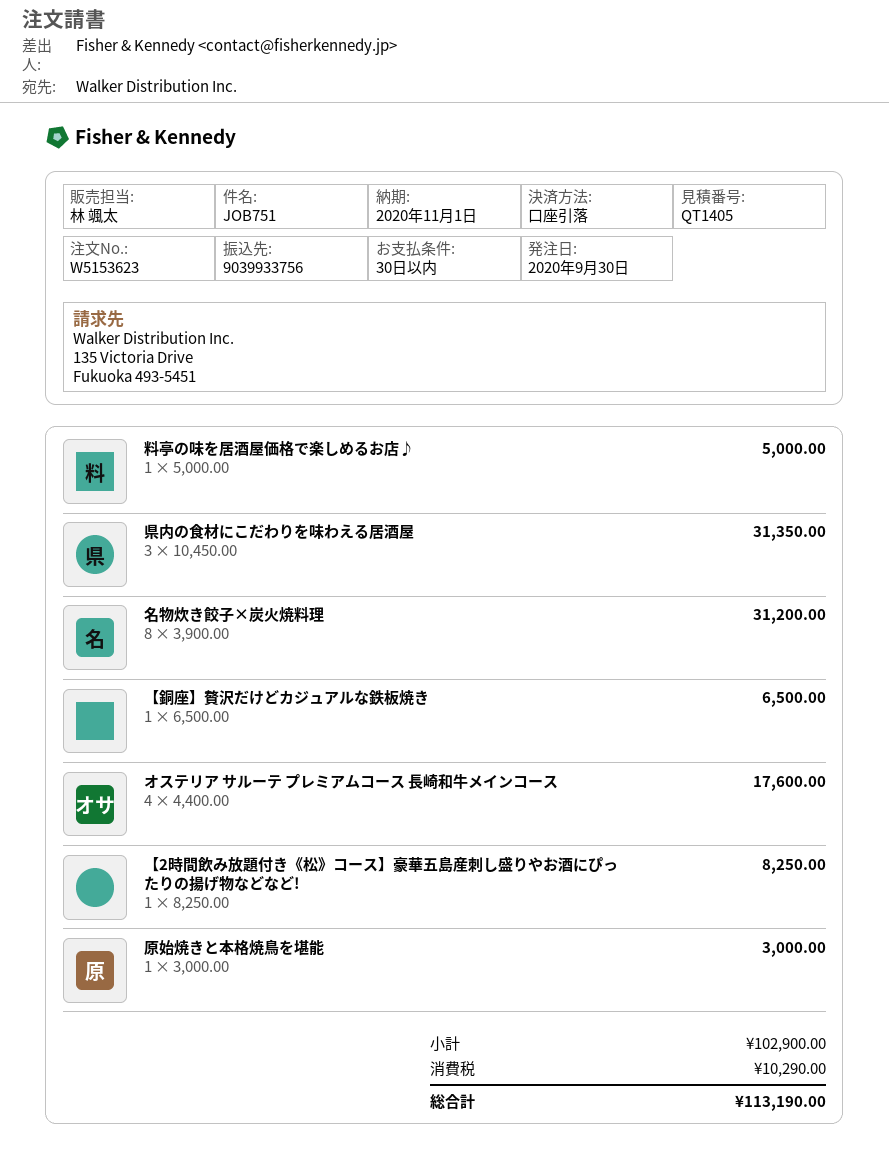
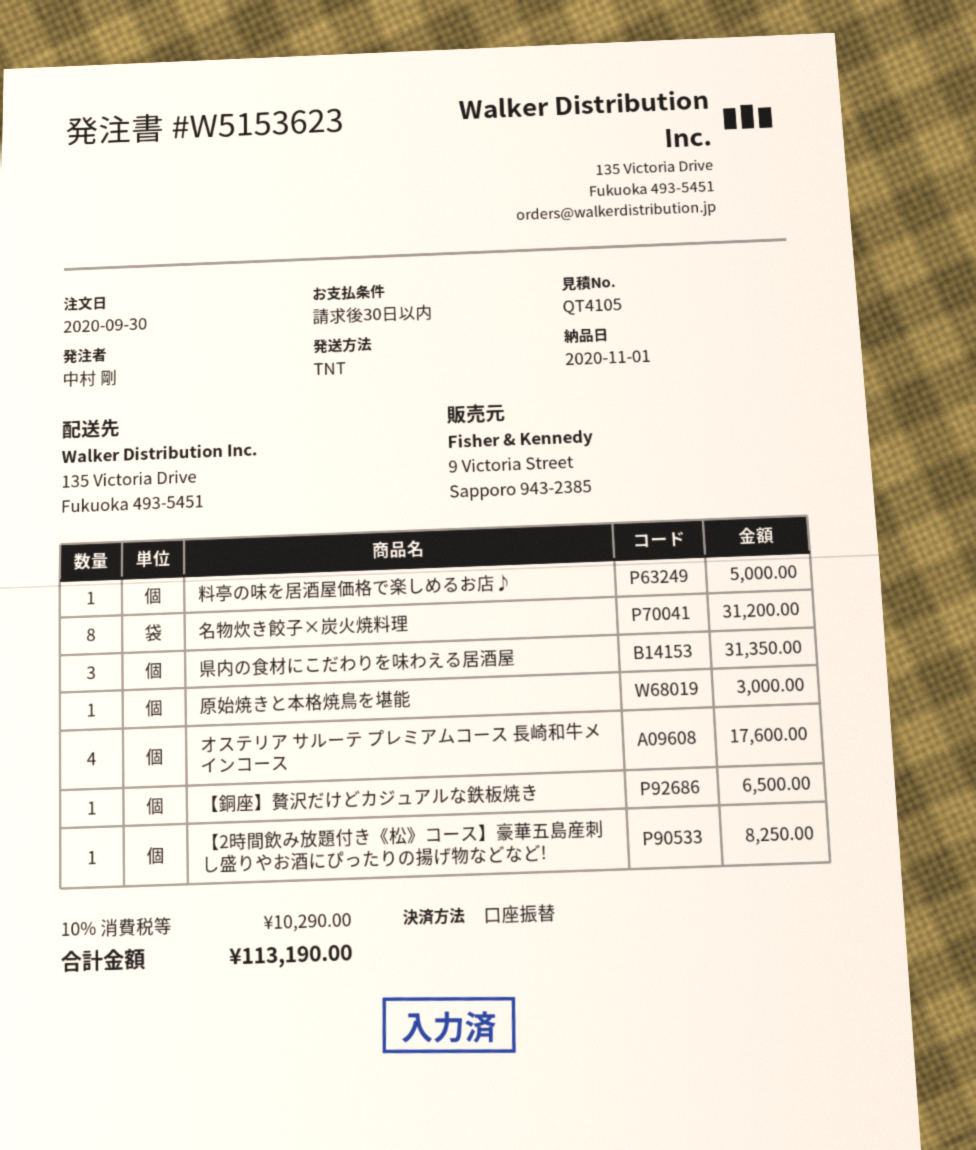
quote number: QT1405 -> QT4105

